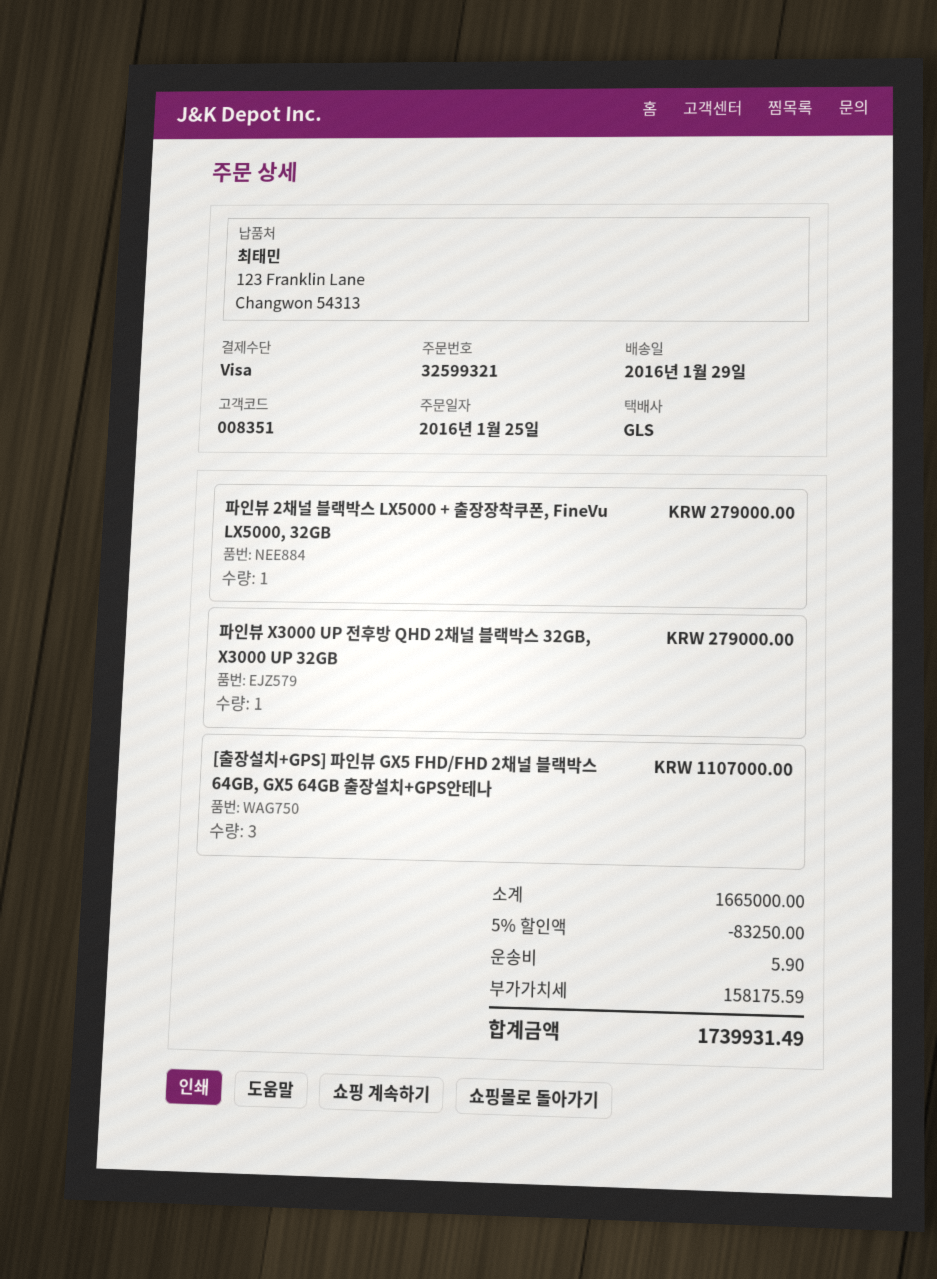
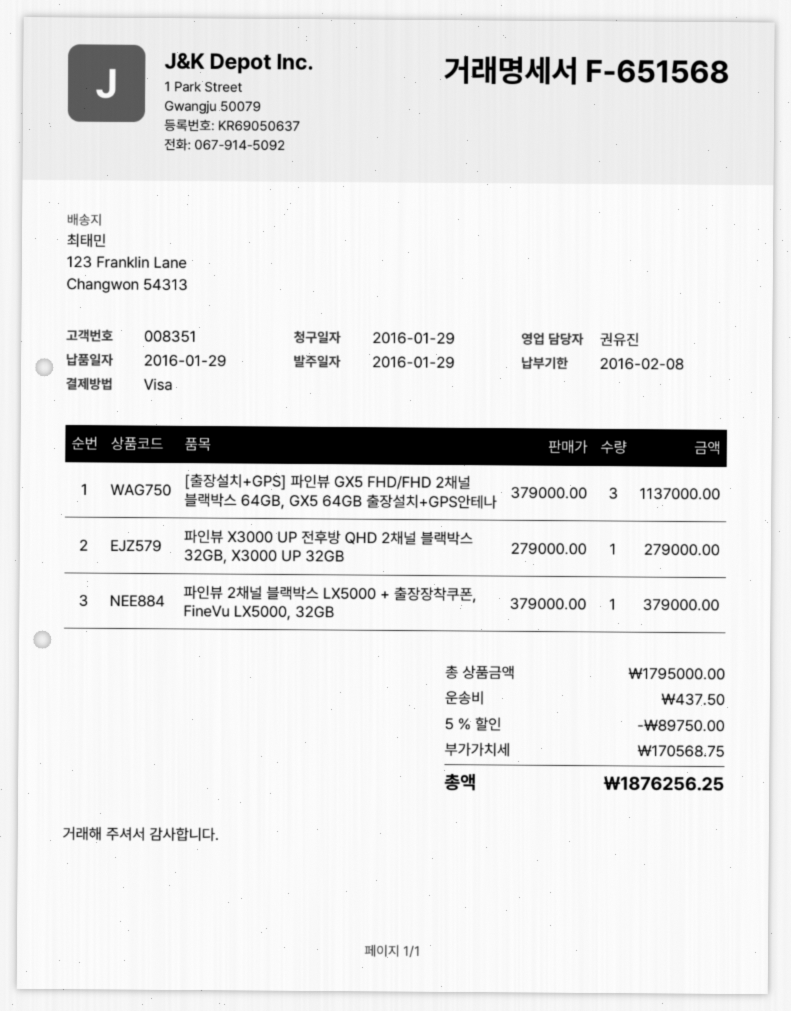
order date: 2016-01-25 -> 2016-01-29
파인뷰 2채널 블랙박스 LX5000 + 출장장착쿠폰, FineVu LX5000, 32GB: 1 for 279000.00 -> 1 for 379000.00
[출장설치+GPS] 파인뷰 GX5 FHD/FHD 2채널 블랙박스 64GB, GX5 64GB 출장설치+GPS안테나: 3 for 1107000.00 -> 3 for 1137000.00
subtotal: 1665000.00 -> 1795000.00
discount: 5% = 83250.00 -> 5% = 89750.00
shipping: 5.90 -> 437.50
tax: 158175.59 -> 170568.75
total: 1739931.49 -> 1876256.25

